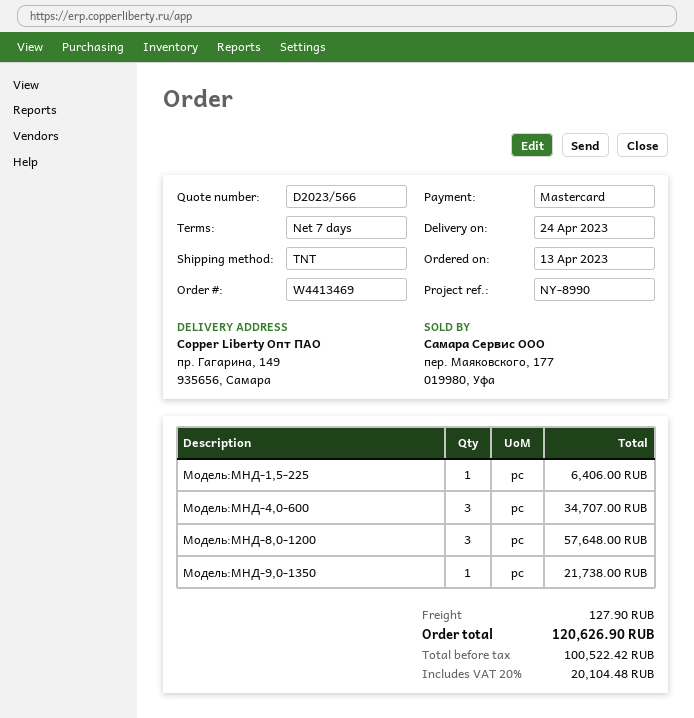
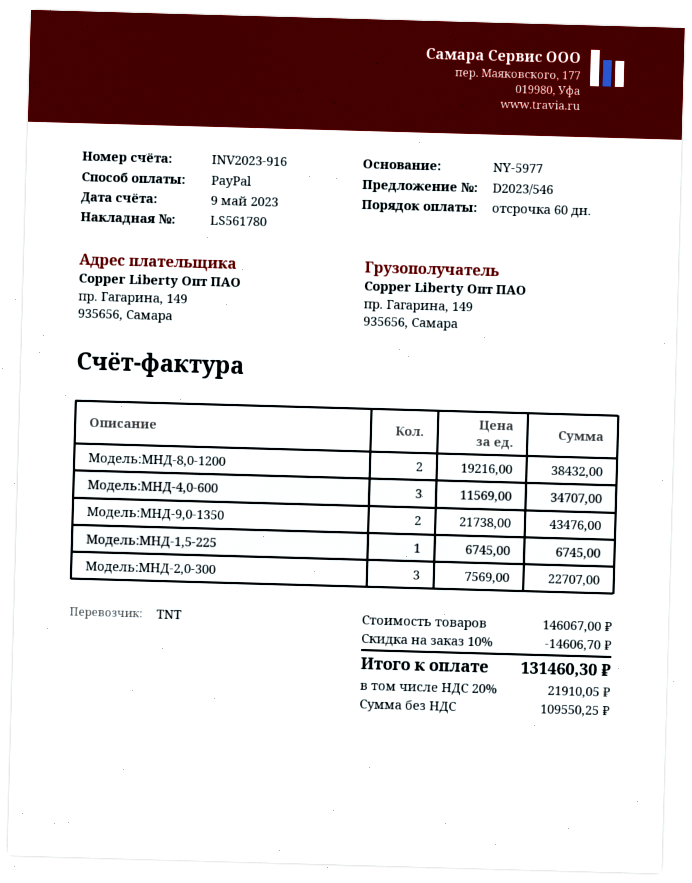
quote number: D2023/566 -> D2023/546
payment terms: 7 days -> 60 days
reference: NY-8990 -> NY-5977
payment method: Mastercard -> PayPal
Модель:МНД-1,5-225: 1 for 6406.00 -> 1 for 6745.00
Модель:МНД-8,0-1200: 3 for 57648.00 -> 2 for 38432.00
Модель:МНД-9,0-1350: 1 for 21738.00 -> 2 for 43476.00
Модель:МНД-2,0-300: none -> 3 for 22707.00
discount: none -> 10% = 14606.70
shipping: 127.90 -> none
net: 100522.42 -> 109550.25
tax: 20% = 20104.48 -> 20% = 21910.05
total: 120626.90 -> 131460.30

